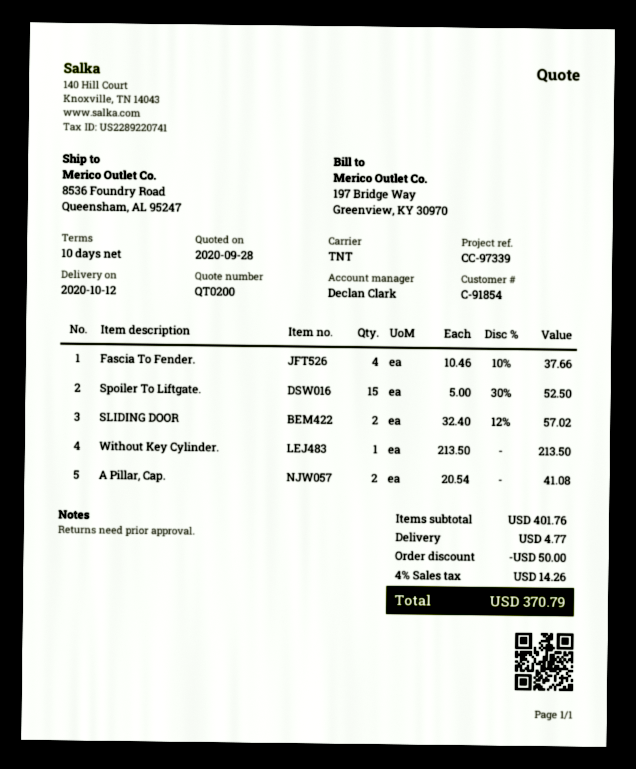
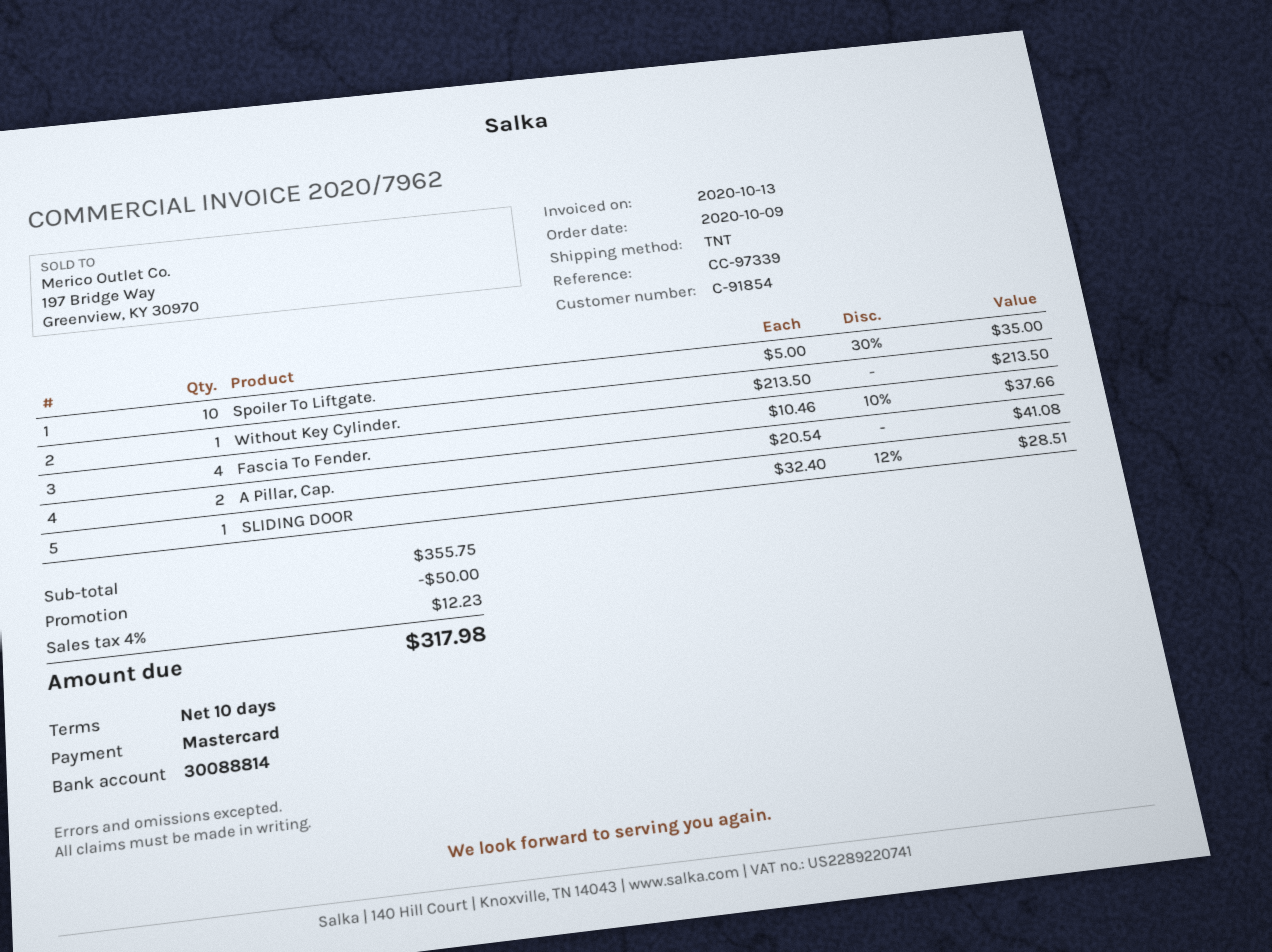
Spoiler To Liftgate.: 15 x 5.00 - 30% = 52.50 -> 10 x 5.00 - 30% = 35.00
SLIDING DOOR: 2 x 32.40 - 12% = 57.02 -> 1 x 32.40 - 12% = 28.51
subtotal: 401.76 -> 355.75
shipping: 4.77 -> none
tax: 4% = 14.26 -> 4% = 12.23
total: 370.79 -> 317.98

